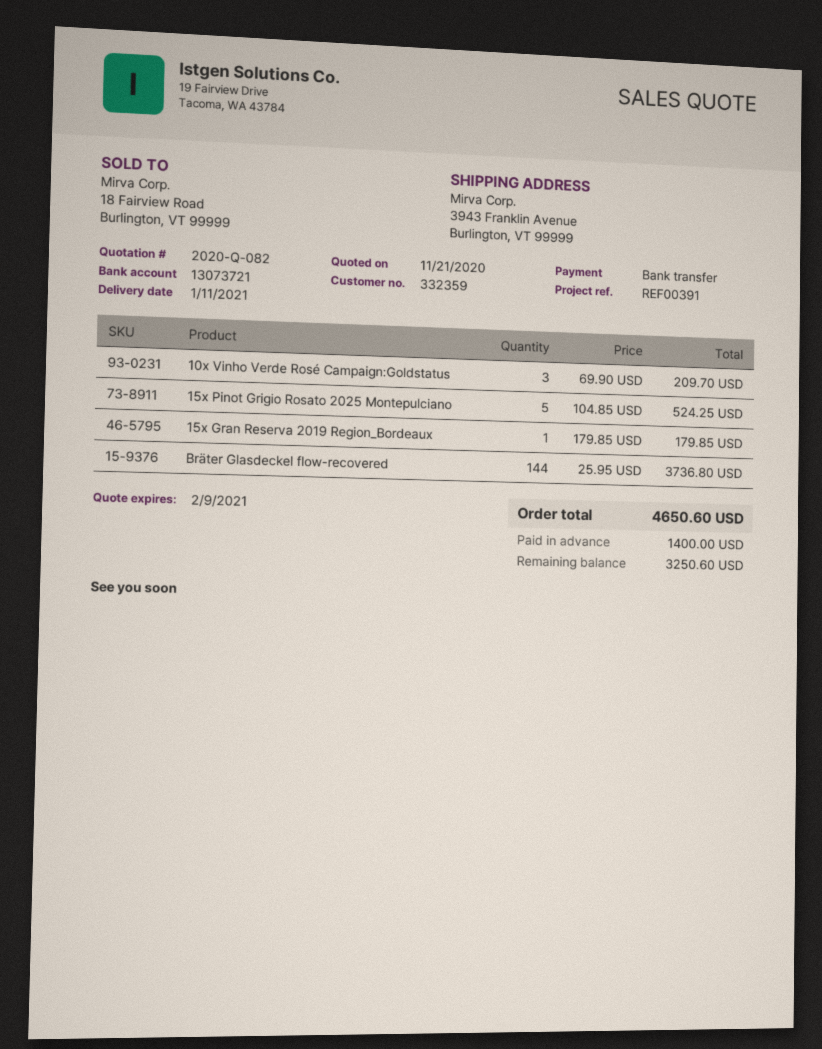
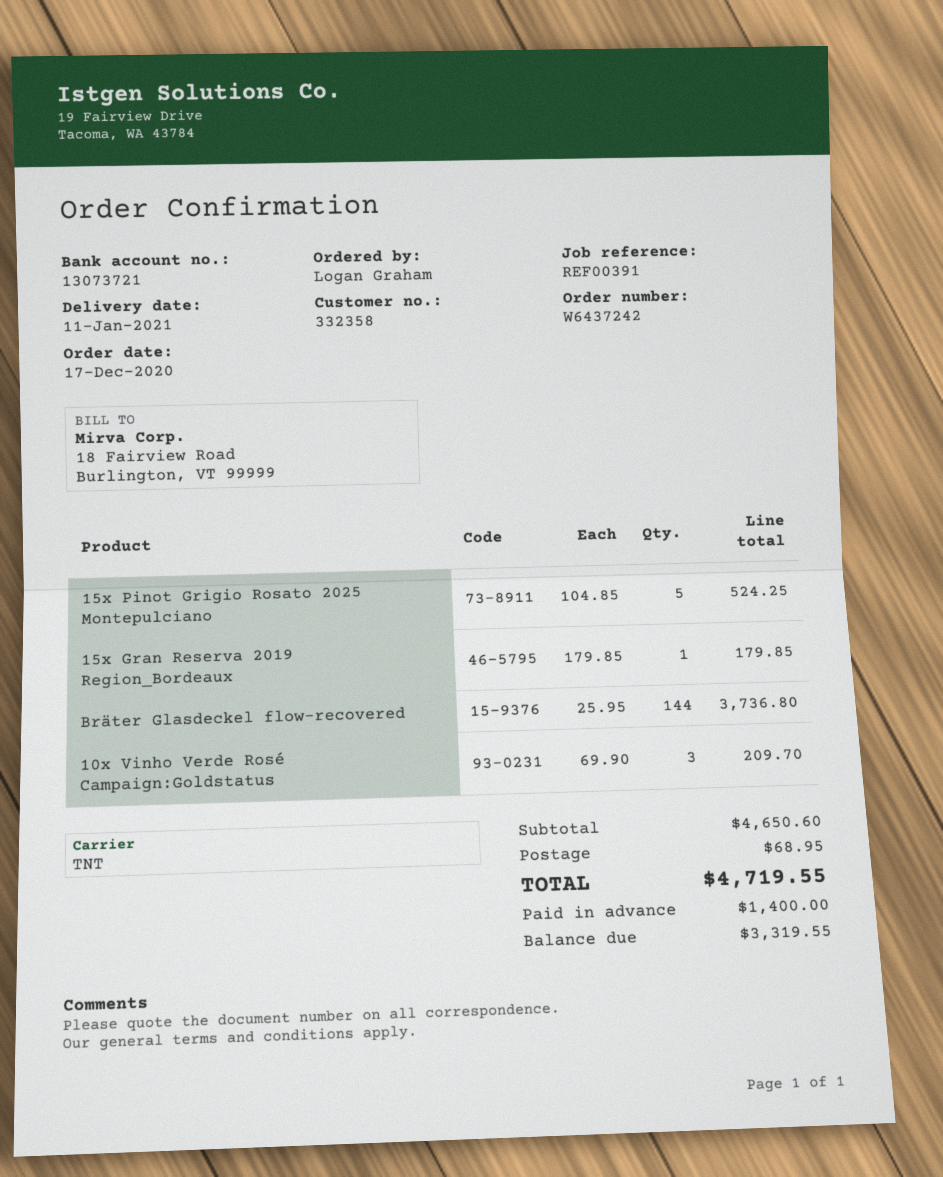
customer number: 332359 -> 332358
shipping: none -> 68.95
total: 4650.60 -> 4719.55
balance: 3250.60 -> 3319.55

